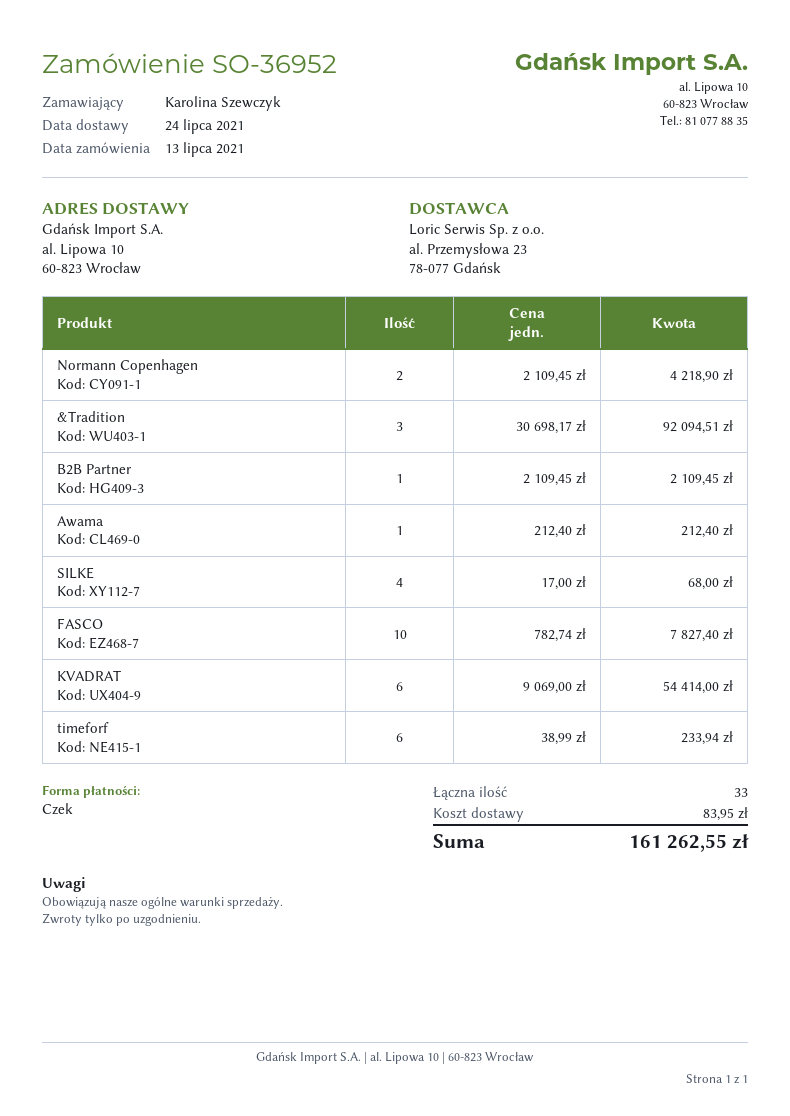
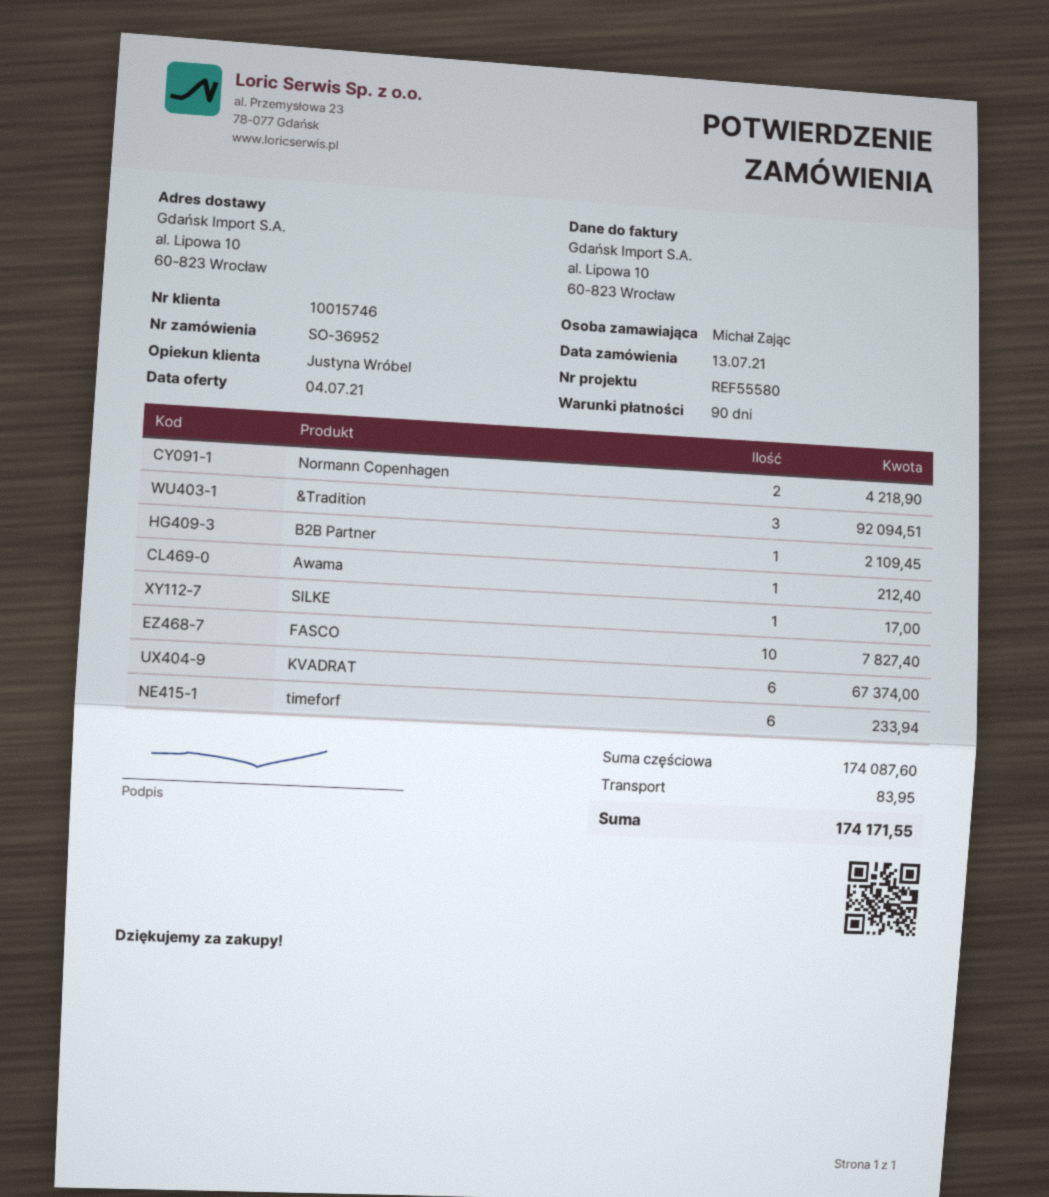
ordered by: Karolina Szewczyk -> Michał Zając
SILKE: 4 for 68.00 -> 1 for 17.00
KVADRAT: 6 for 54414.00 -> 6 for 67374.00
total: 161262.55 -> 174171.55

